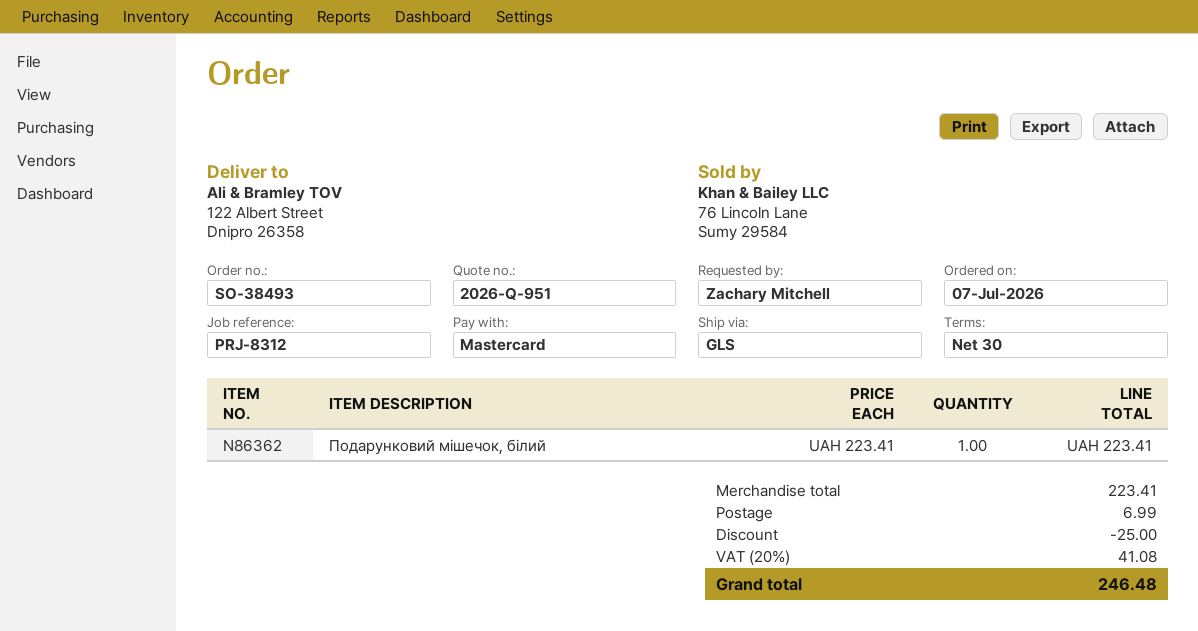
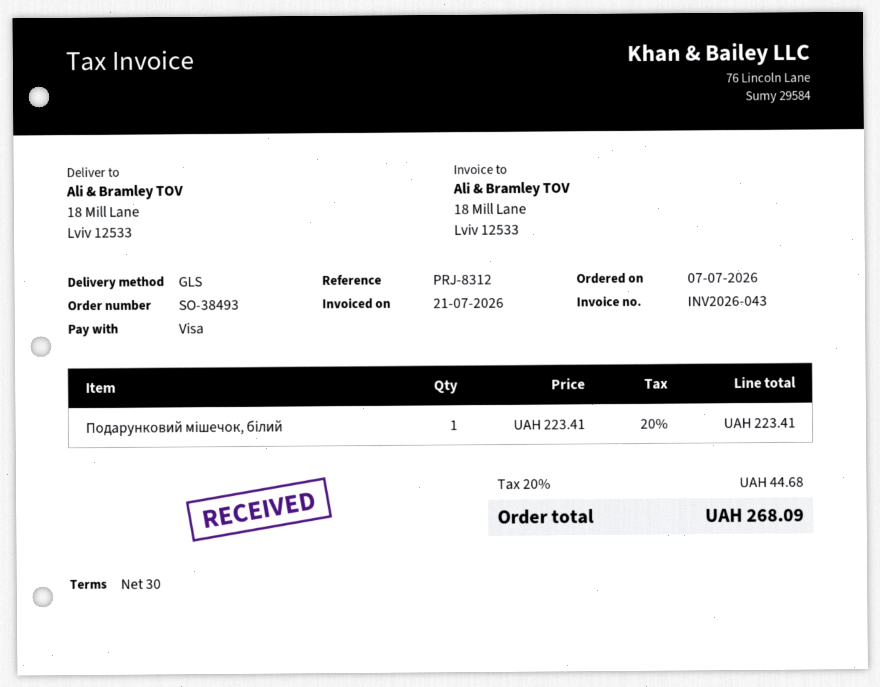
payment method: Mastercard -> Visa
ship to: 122 Albert Street, Dnipro 26358 -> 18 Mill Lane, Lviv 12533
discount: 25.00 -> none
shipping: 6.99 -> none
tax: 20% = 41.08 -> 20% = 44.68
total: 246.48 -> 268.09

